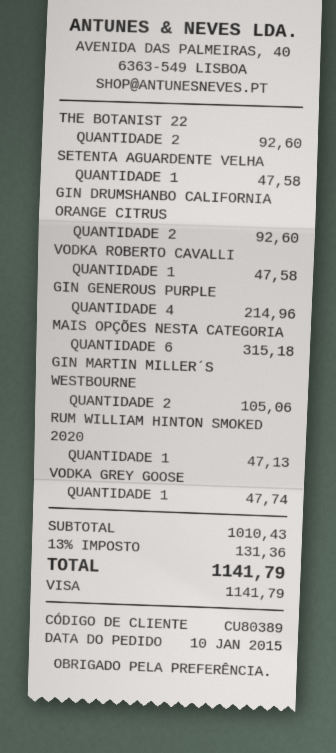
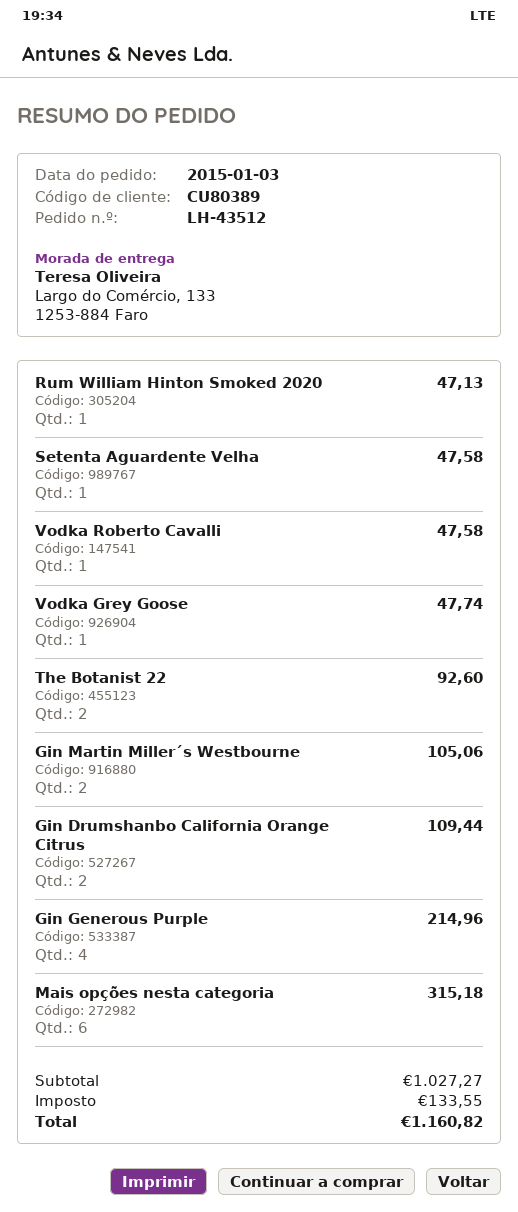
order date: 2015-01-10 -> 2015-01-03
GIN DRUMSHANBO CALIFORNIA ORANGE CITRUS: 2 for 92.60 -> 2 for 109.44
subtotal: 1010.43 -> 1027.27
tax: 131.36 -> 133.55
total: 1141.79 -> 1160.82

